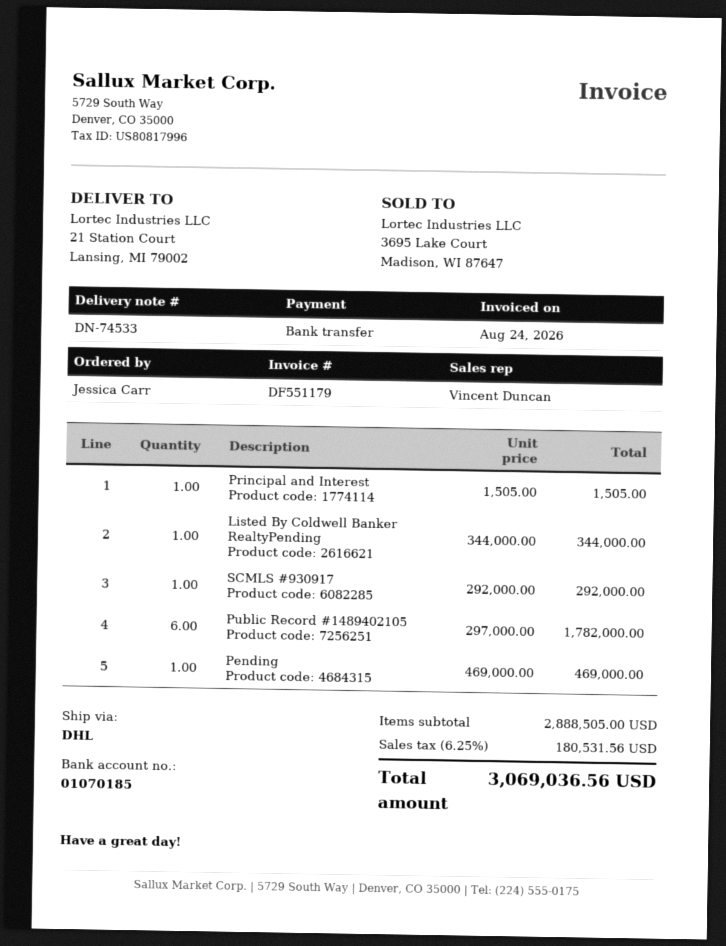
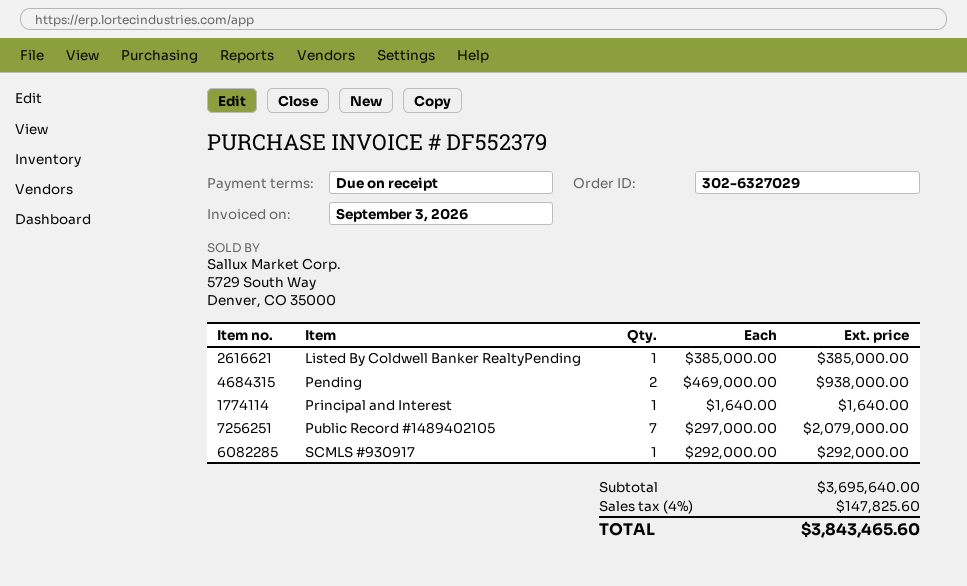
invoice number: DF551179 -> DF552379
invoice date: 2026-08-24 -> 2026-09-03
Principal and Interest: 1 x 1505.00 = 1505.00 -> 1 x 1640.00 = 1640.00
Listed By Coldwell Banker RealtyPending: 1 x 344000.00 = 344000.00 -> 1 x 385000.00 = 385000.00
Public Record #1489402105: 6 x 297000.00 = 1782000.00 -> 7 x 297000.00 = 2079000.00
Pending: 1 x 469000.00 = 469000.00 -> 2 x 469000.00 = 938000.00
subtotal: 2888505.00 -> 3695640.00
tax: 6.25% = 180531.56 -> 4% = 147825.60
total: 3069036.56 -> 3843465.60

